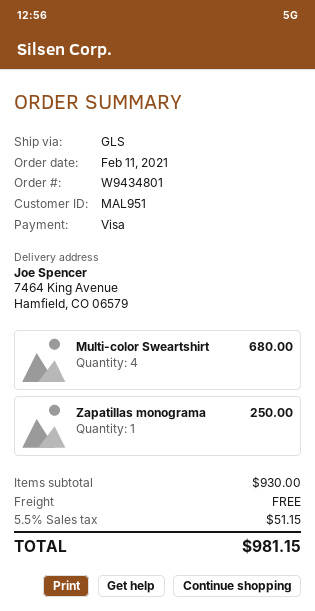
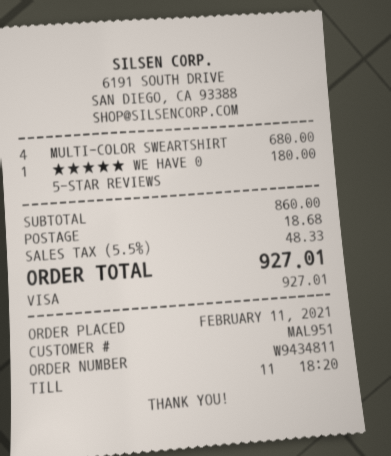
order number: W9434801 -> W9434811
Zapatillas monograma: 1 for 250.00 -> none
★★★★★ WE HAVE 0 5-STAR REVIEWS: none -> 1 for 180.00
subtotal: 930.00 -> 860.00
shipping: 0.00 -> 18.68
tax: 5.5% = 51.15 -> 5.5% = 48.33
total: 981.15 -> 927.01

